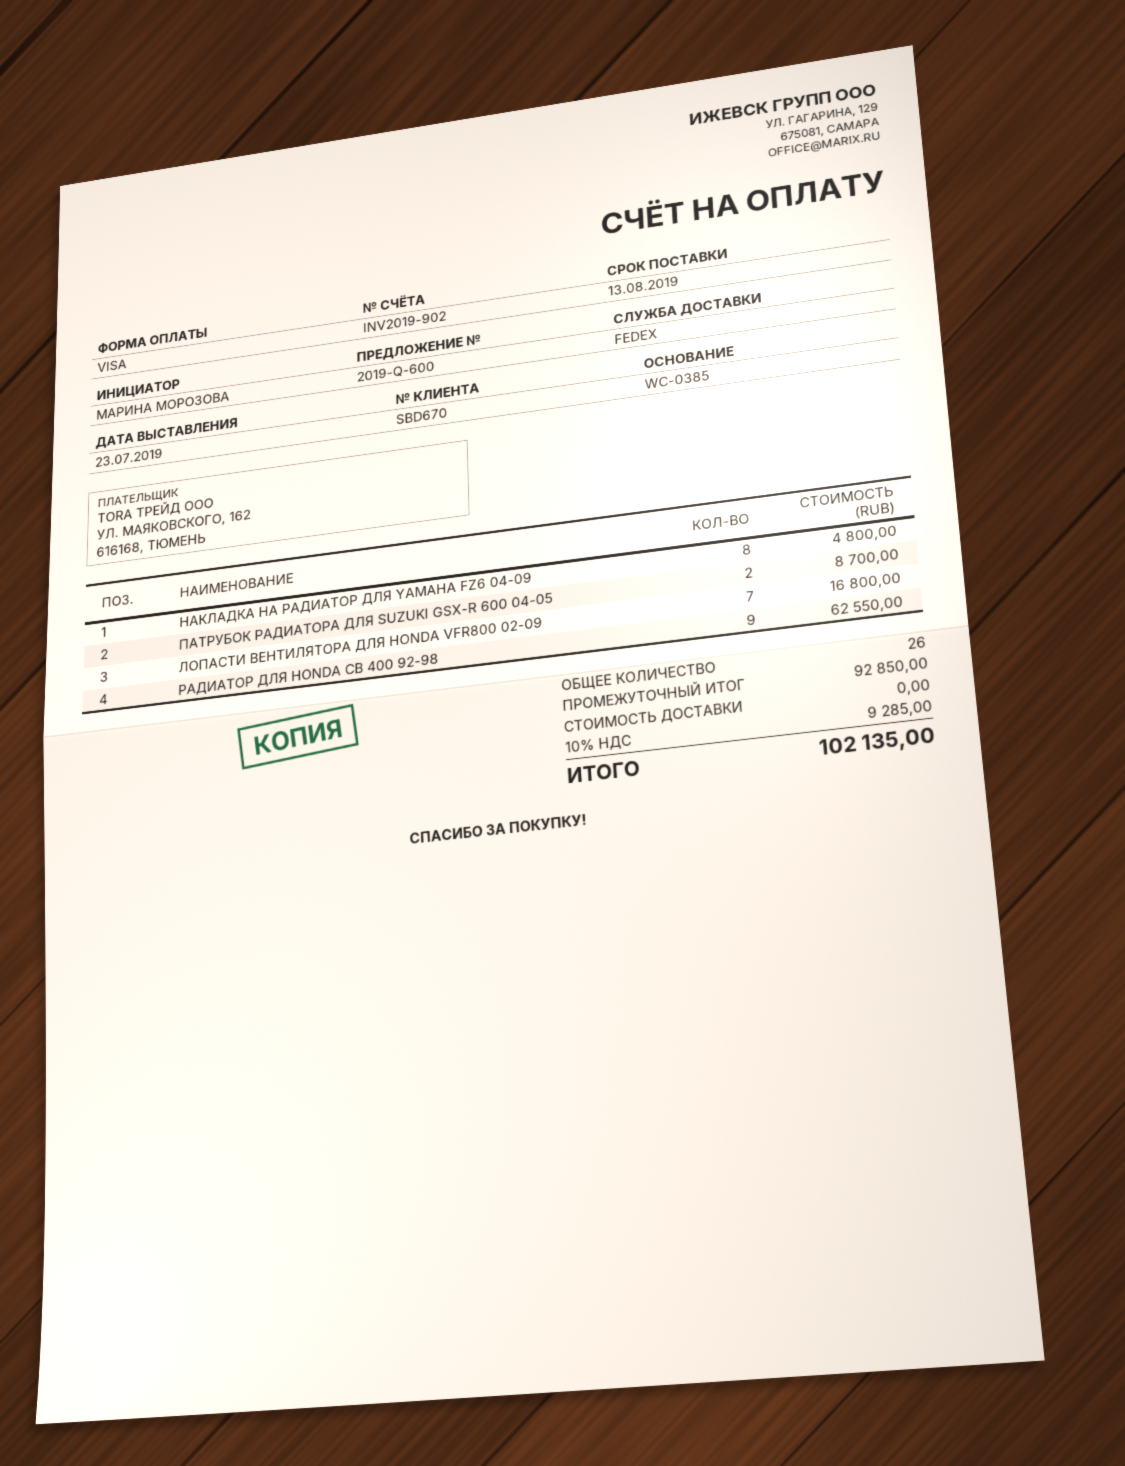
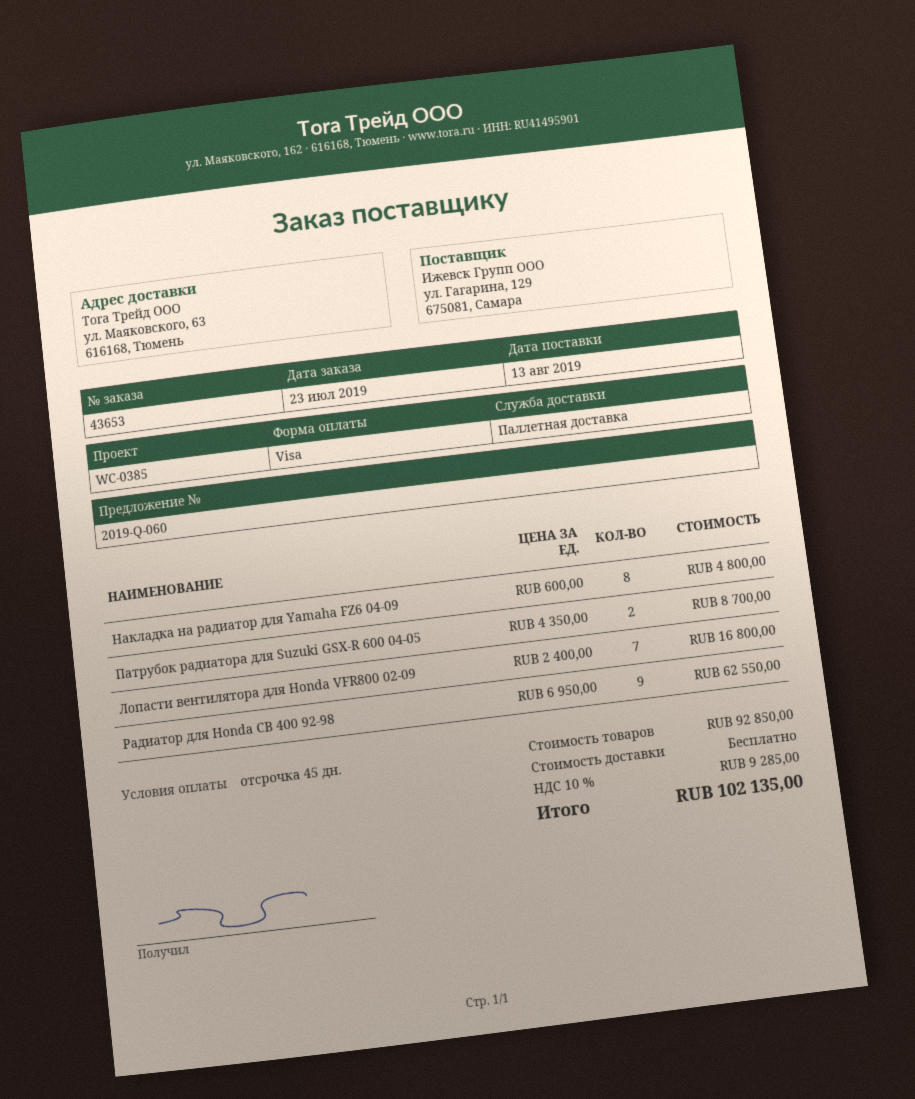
quote number: 2019-Q-600 -> 2019-Q-060
shipping method: FedEx -> pallet freight

